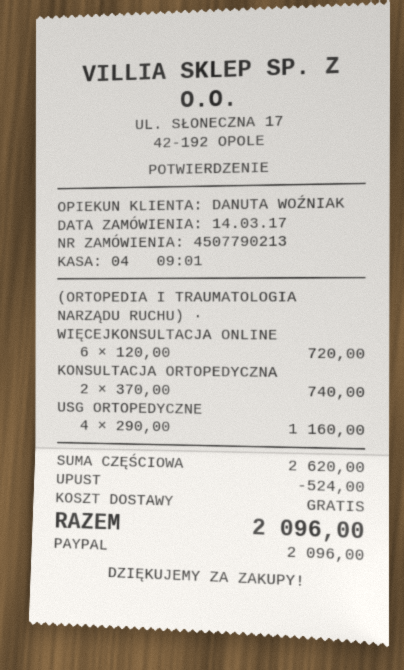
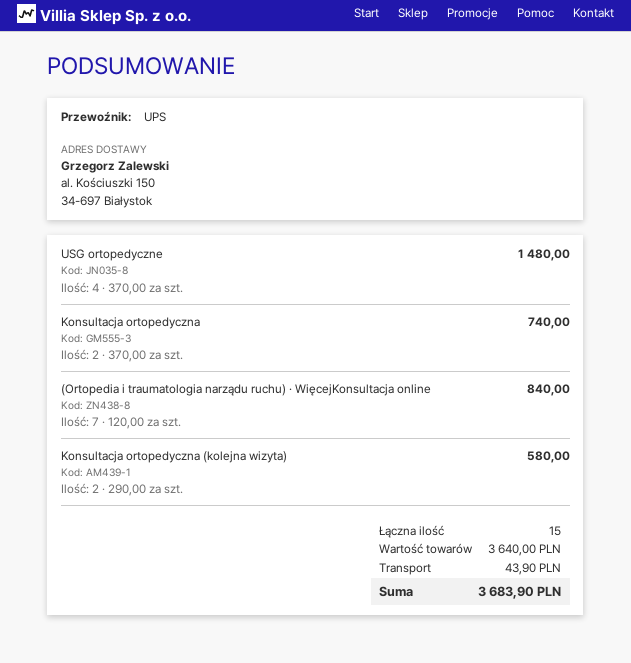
(ORTOPEDIA I TRAUMATOLOGIA NARZĄDU RUCHU) · WIĘCEJKONSULTACJA ONLINE: 6 x 120.00 = 720.00 -> 7 x 120.00 = 840.00
USG ORTOPEDYCZNE: 4 x 290.00 = 1160.00 -> 4 x 370.00 = 1480.00
Konsultacja ortopedyczna (kolejna wizyta): none -> 2 x 290.00 = 580.00
subtotal: 2620.00 -> 3640.00
discount: 524.00 -> none
shipping: 0.00 -> 43.90
total: 2096.00 -> 3683.90

